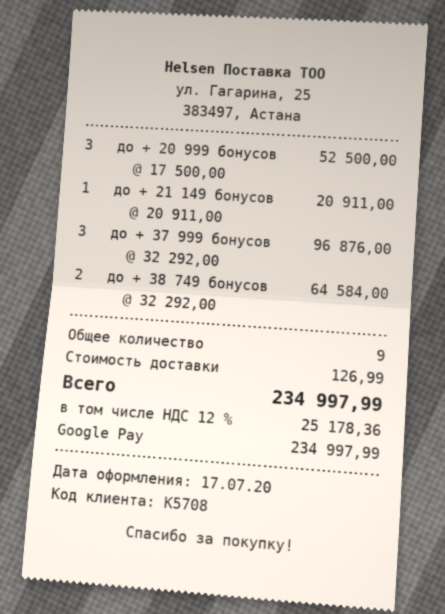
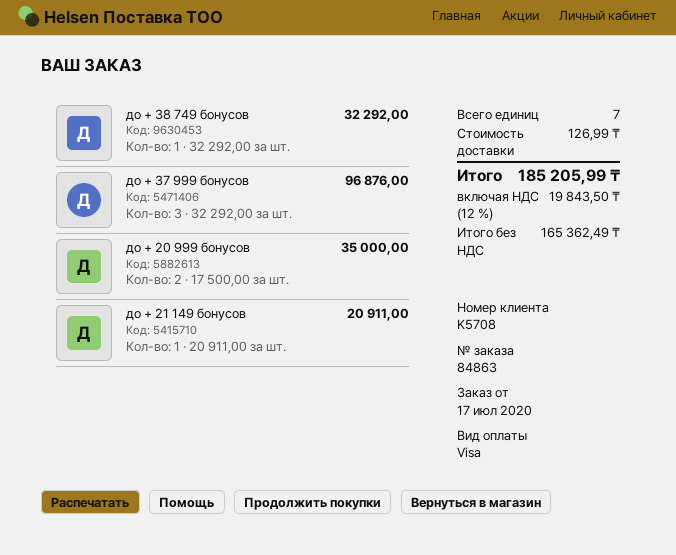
payment method: Google Pay -> Visa
до + 20 999 бонусов: 3 x 17500.00 = 52500.00 -> 2 x 17500.00 = 35000.00
до + 38 749 бонусов: 2 x 32292.00 = 64584.00 -> 1 x 32292.00 = 32292.00
total quantity: 9 -> 7
tax: 12% = 25178.36 -> 12% = 19843.50
total: 234997.99 -> 185205.99

